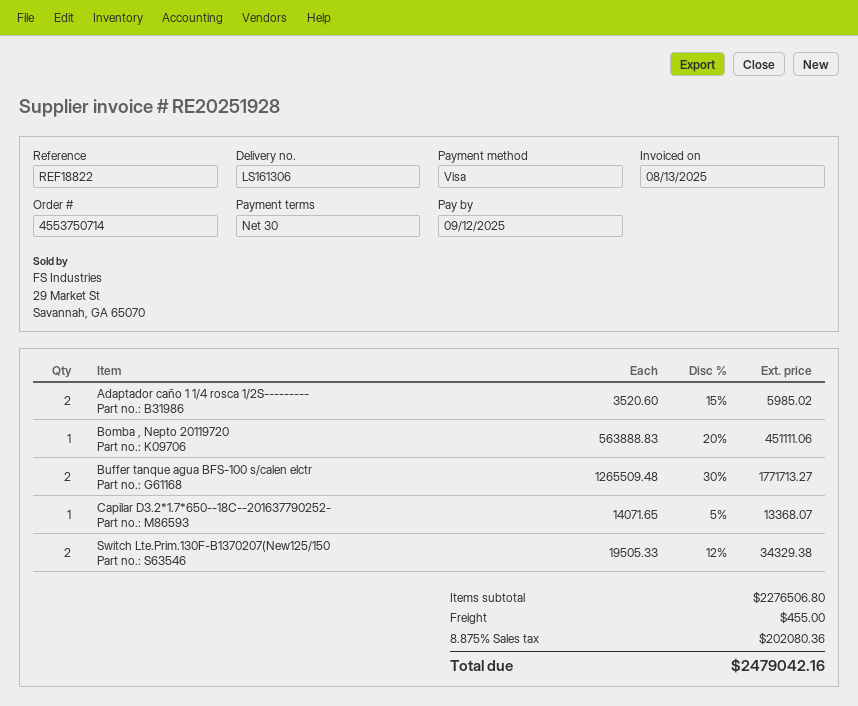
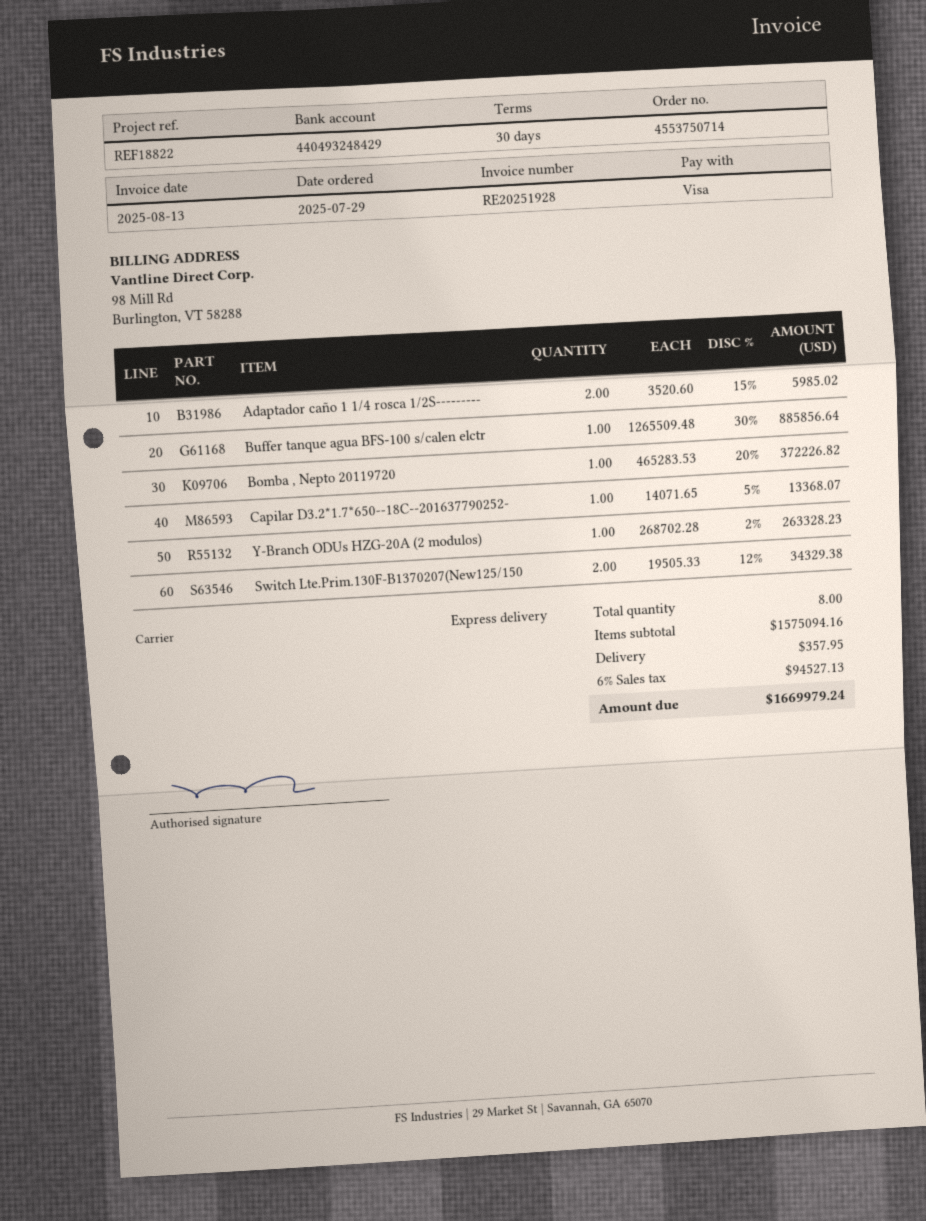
Bomba , Nepto 20119720: 1 x 563888.83 - 20% = 451111.06 -> 1 x 465283.53 - 20% = 372226.82
Buffer tanque agua BFS-100 s/calen elctr: 2 x 1265509.48 - 30% = 1771713.27 -> 1 x 1265509.48 - 30% = 885856.64
Y-Branch ODUs HZG-20A (2 modulos): none -> 1 x 268702.28 - 2% = 263328.23
subtotal: 2276506.80 -> 1575094.16
shipping: 455.00 -> 357.95
tax: 8.875% = 202080.36 -> 6% = 94527.13
total: 2479042.16 -> 1669979.24

